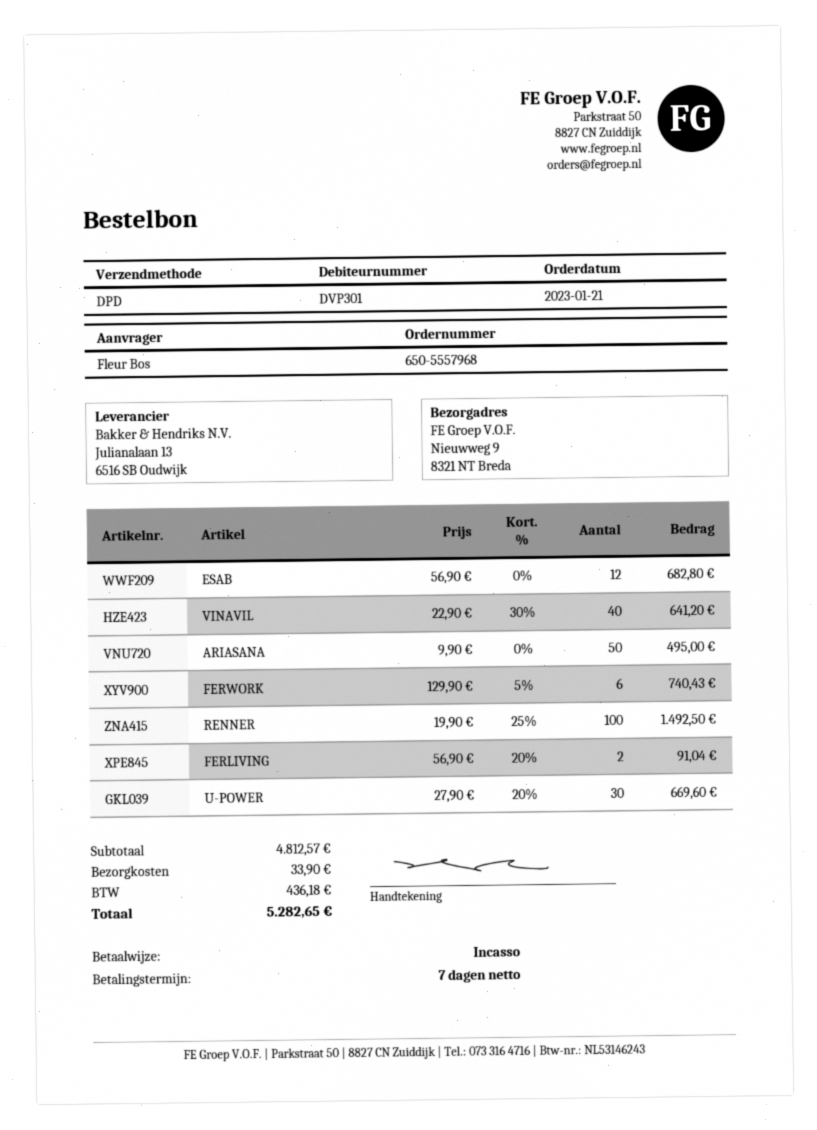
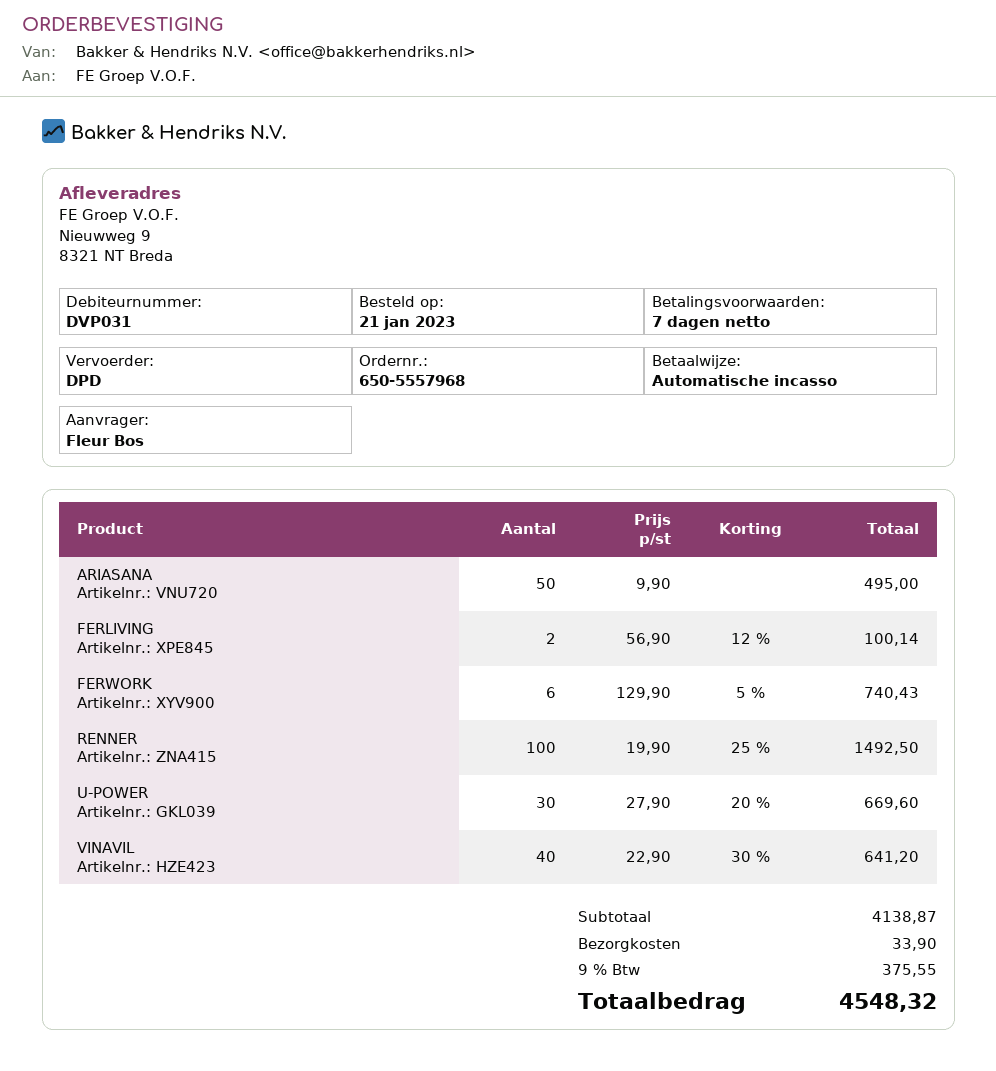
customer number: DVP301 -> DVP031
ESAB: 12 x 56.90 = 682.80 -> none
FERLIVING: 2 x 56.90 - 20% = 91.04 -> 2 x 56.90 - 12% = 100.14
subtotal: 4812.57 -> 4138.87
tax: 436.18 -> 375.55
total: 5282.65 -> 4548.32

